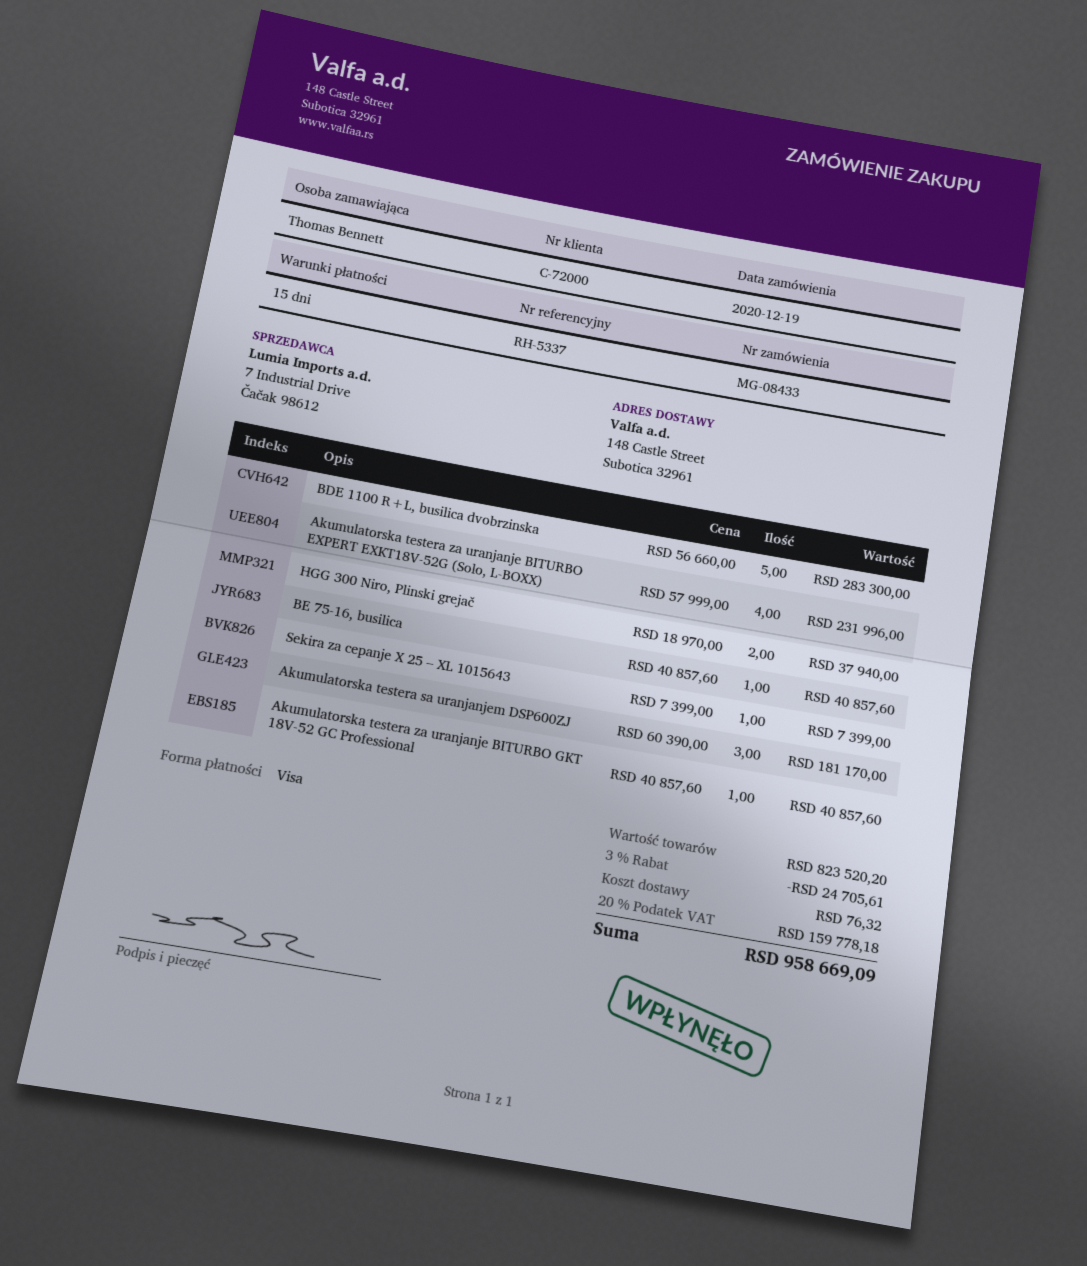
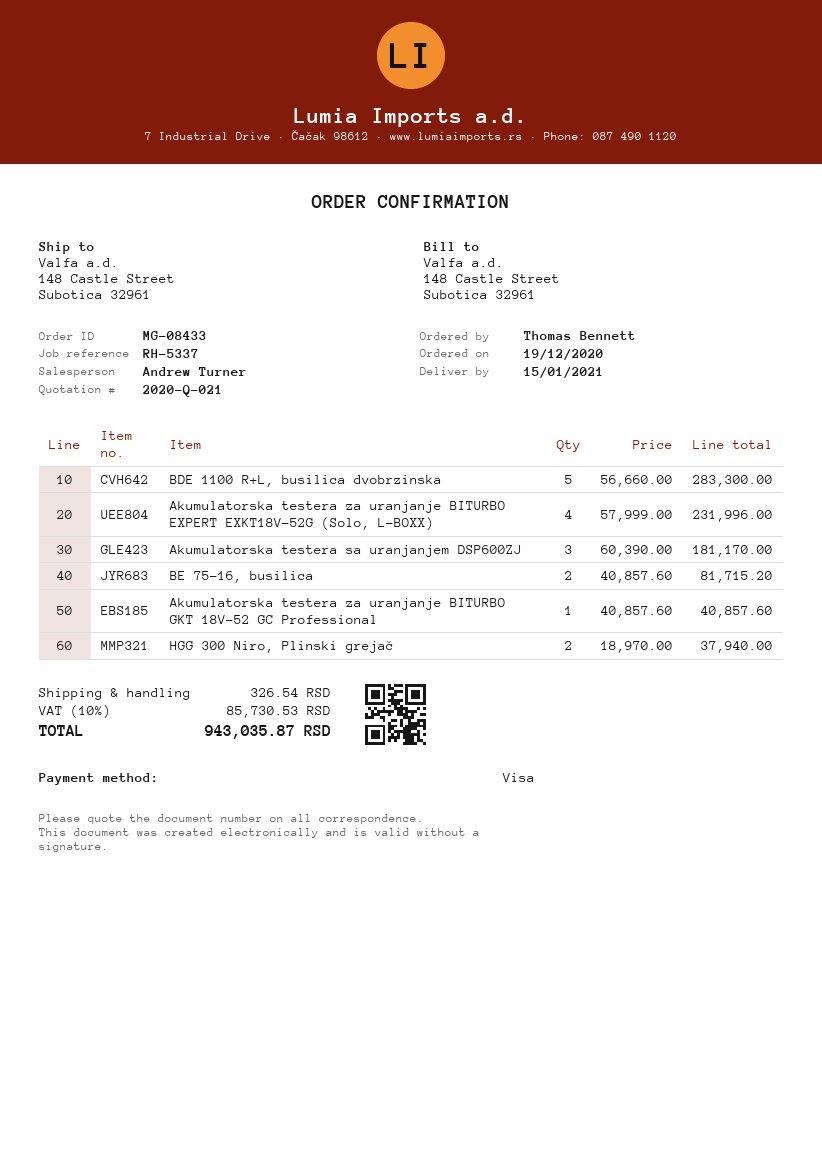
BE 75-16, busilica: 1 x 40857.60 = 40857.60 -> 2 x 40857.60 = 81715.20
Sekira za cepanje X 25 – XL 1015643: 1 x 7399.00 = 7399.00 -> none
discount: 3% = 24705.61 -> none
shipping: 76.32 -> 326.54
tax: 20% = 159778.18 -> 10% = 85730.53
total: 958669.09 -> 943035.87

